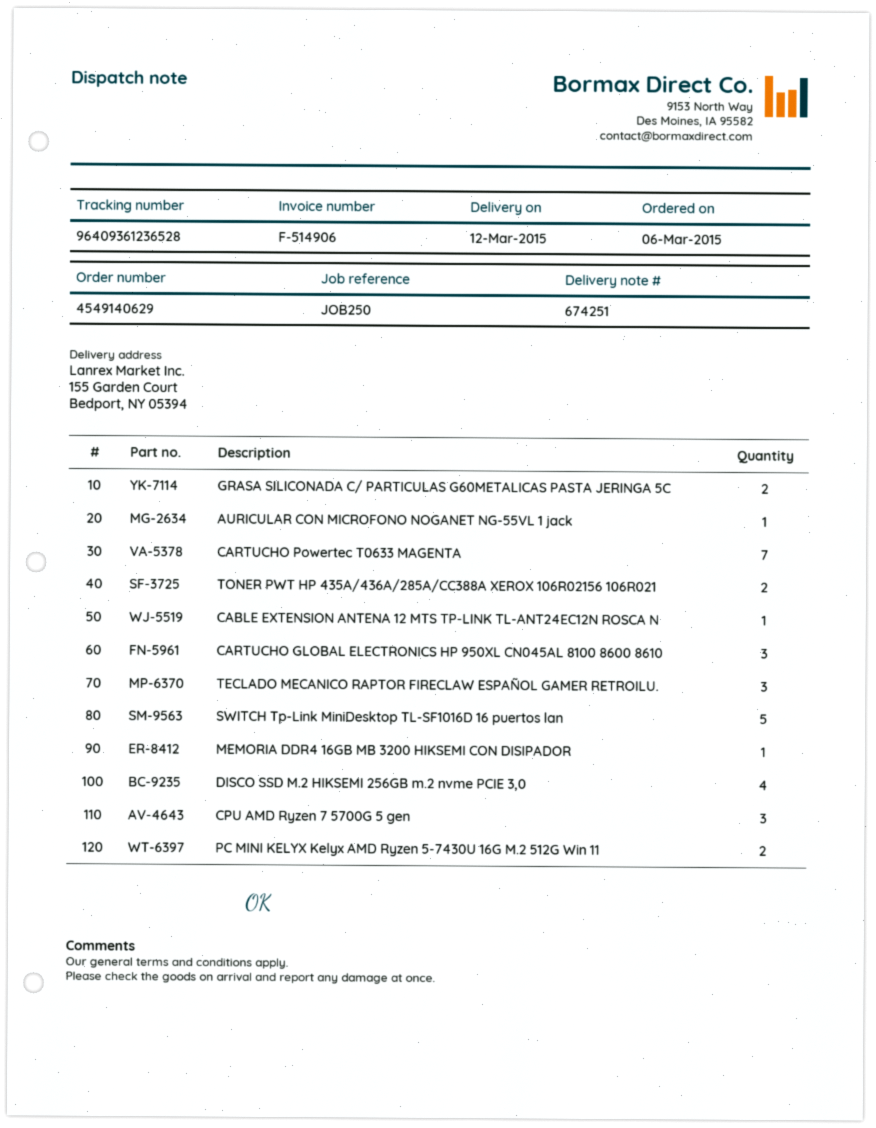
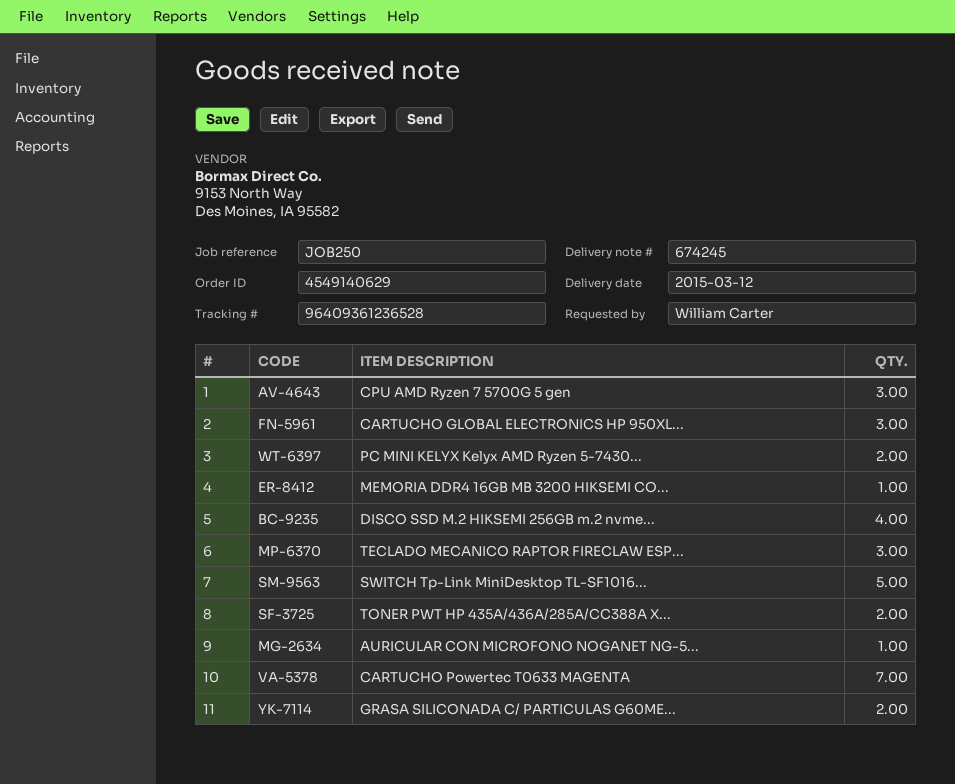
delivery note number: 674251 -> 674245
CABLE EXTENSION ANTENA 12 MTS TP-LINK TL-ANT24EC12N ROSCA N: 1 -> none

